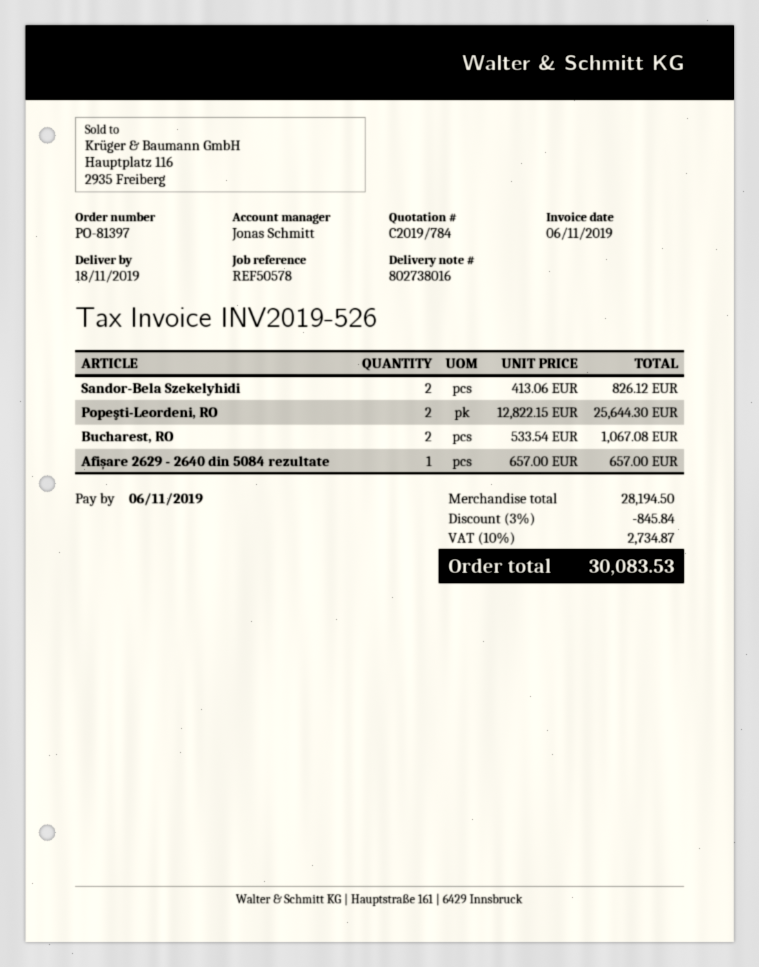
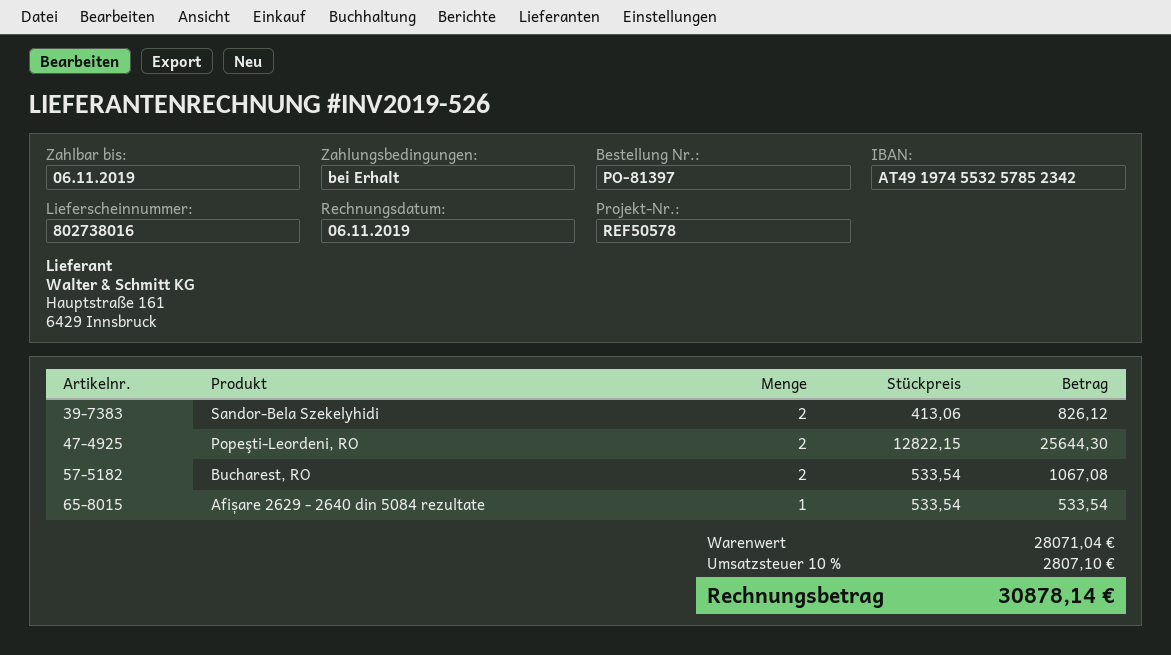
Afișare 2629 - 2640 din 5084 rezultate: 1 x 657.00 = 657.00 -> 1 x 533.54 = 533.54
subtotal: 28194.50 -> 28071.04
discount: 3% = 845.84 -> none
tax: 10% = 2734.87 -> 10% = 2807.10
total: 30083.53 -> 30878.14

